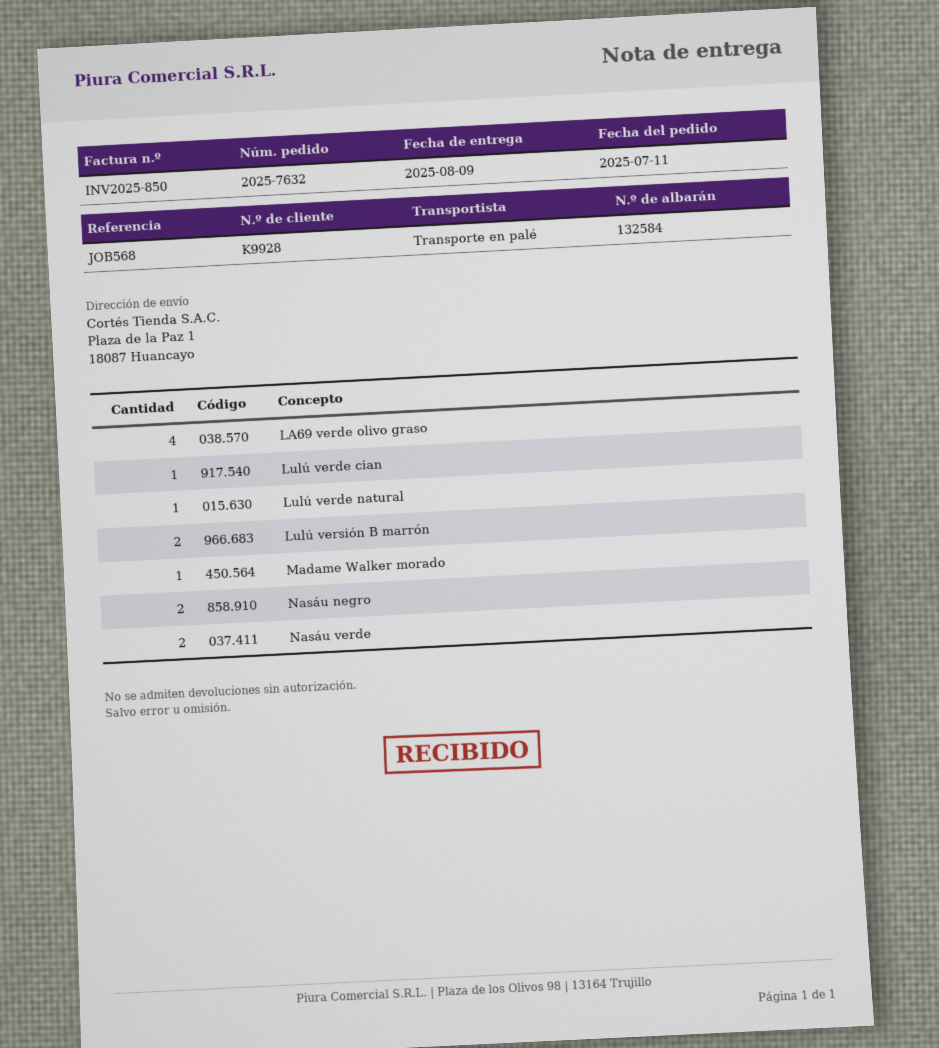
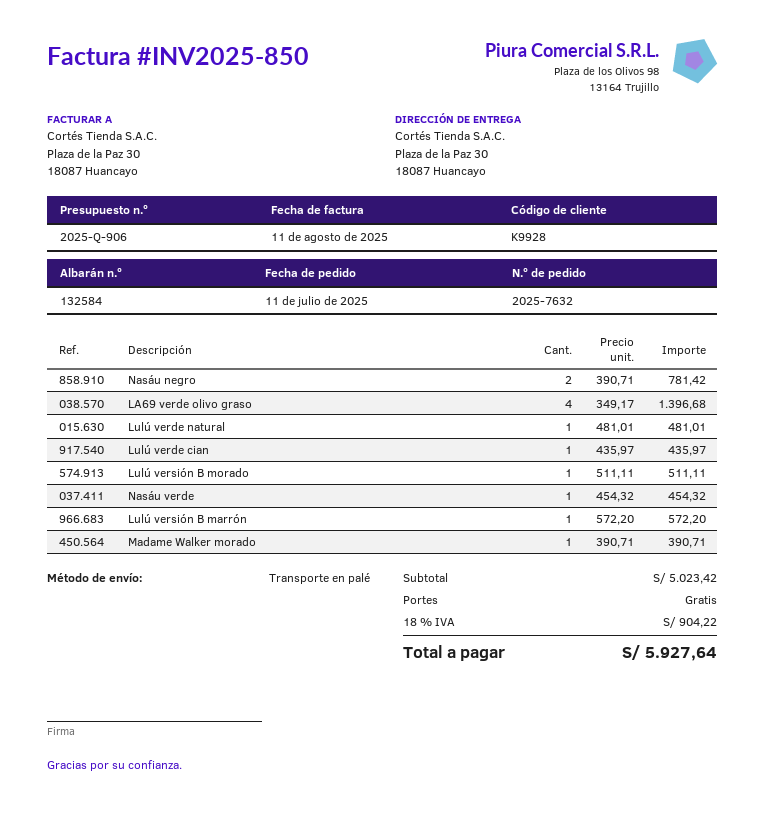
ship to: Plaza de la Paz 1, 18087 Huancayo -> Plaza de la Paz 30, 18087 Huancayo
Lulú versión B marrón: 2 -> 1
Nasáu verde: 2 -> 1
Lulú versión B morado: none -> 1

